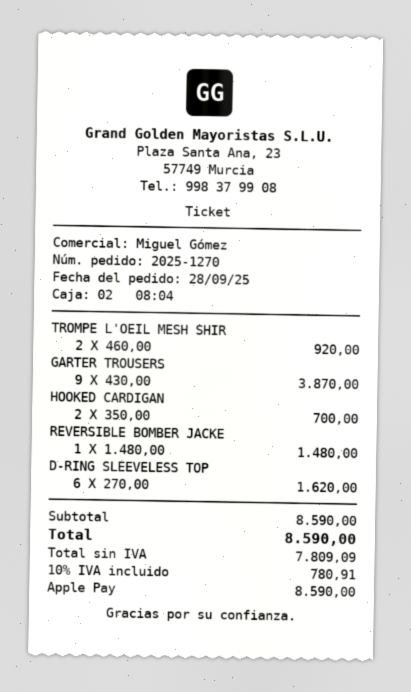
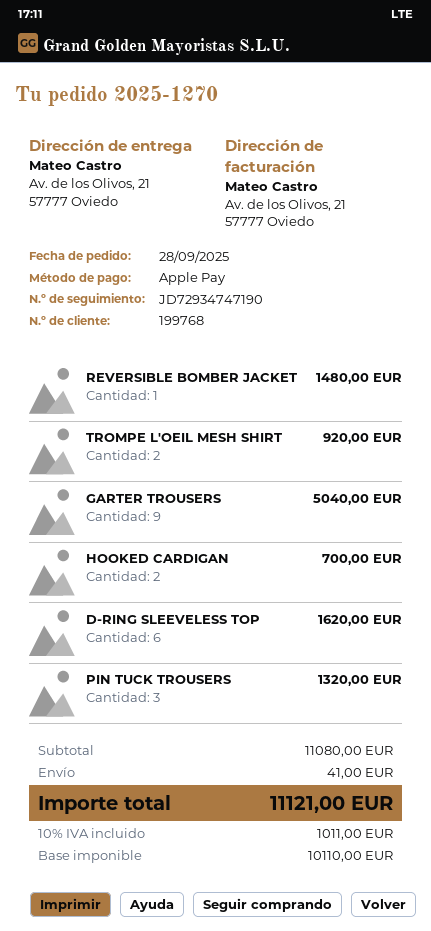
GARTER TROUSERS: 9 for 3870.00 -> 9 for 5040.00
PIN TUCK TROUSERS: none -> 3 for 1320.00
subtotal: 8590.00 -> 11080.00
shipping: none -> 41.00
net: 7809.09 -> 10110.00
tax: 10% = 780.91 -> 10% = 1011.00
total: 8590.00 -> 11121.00

